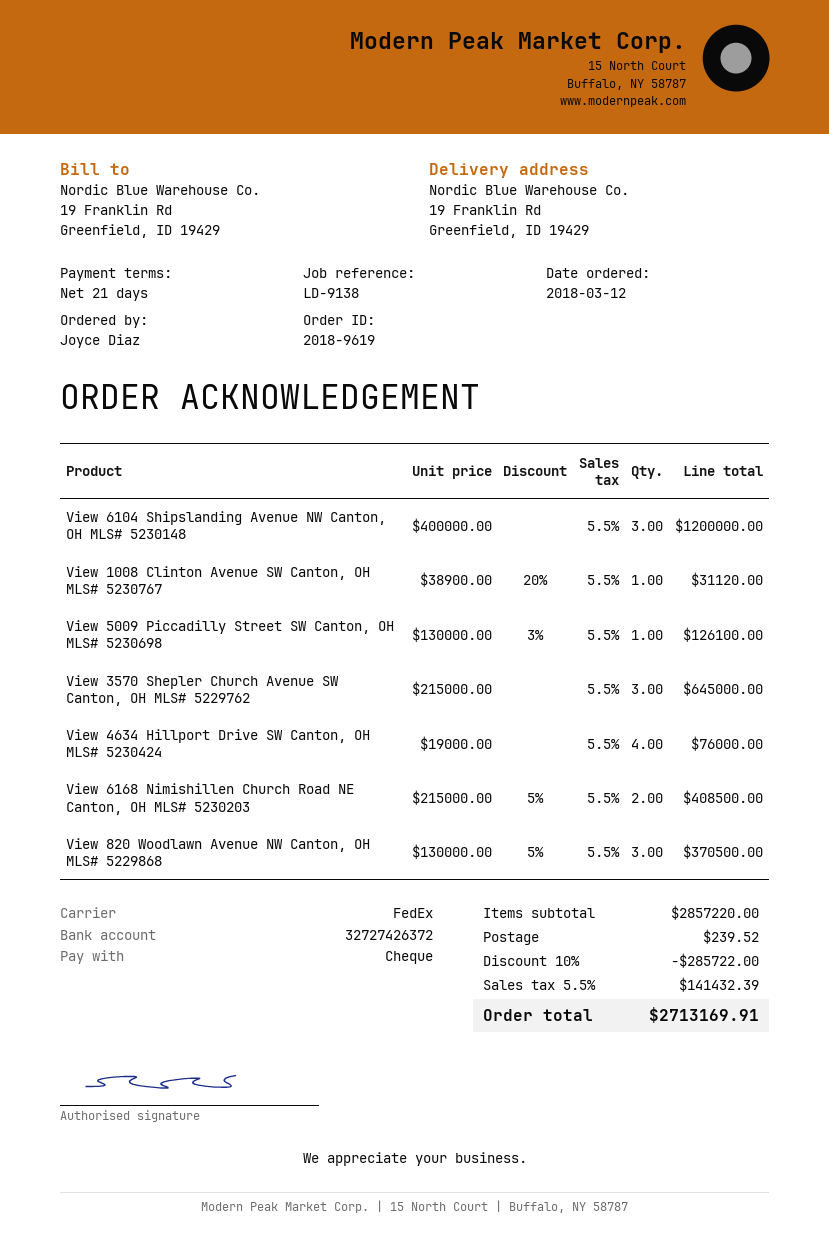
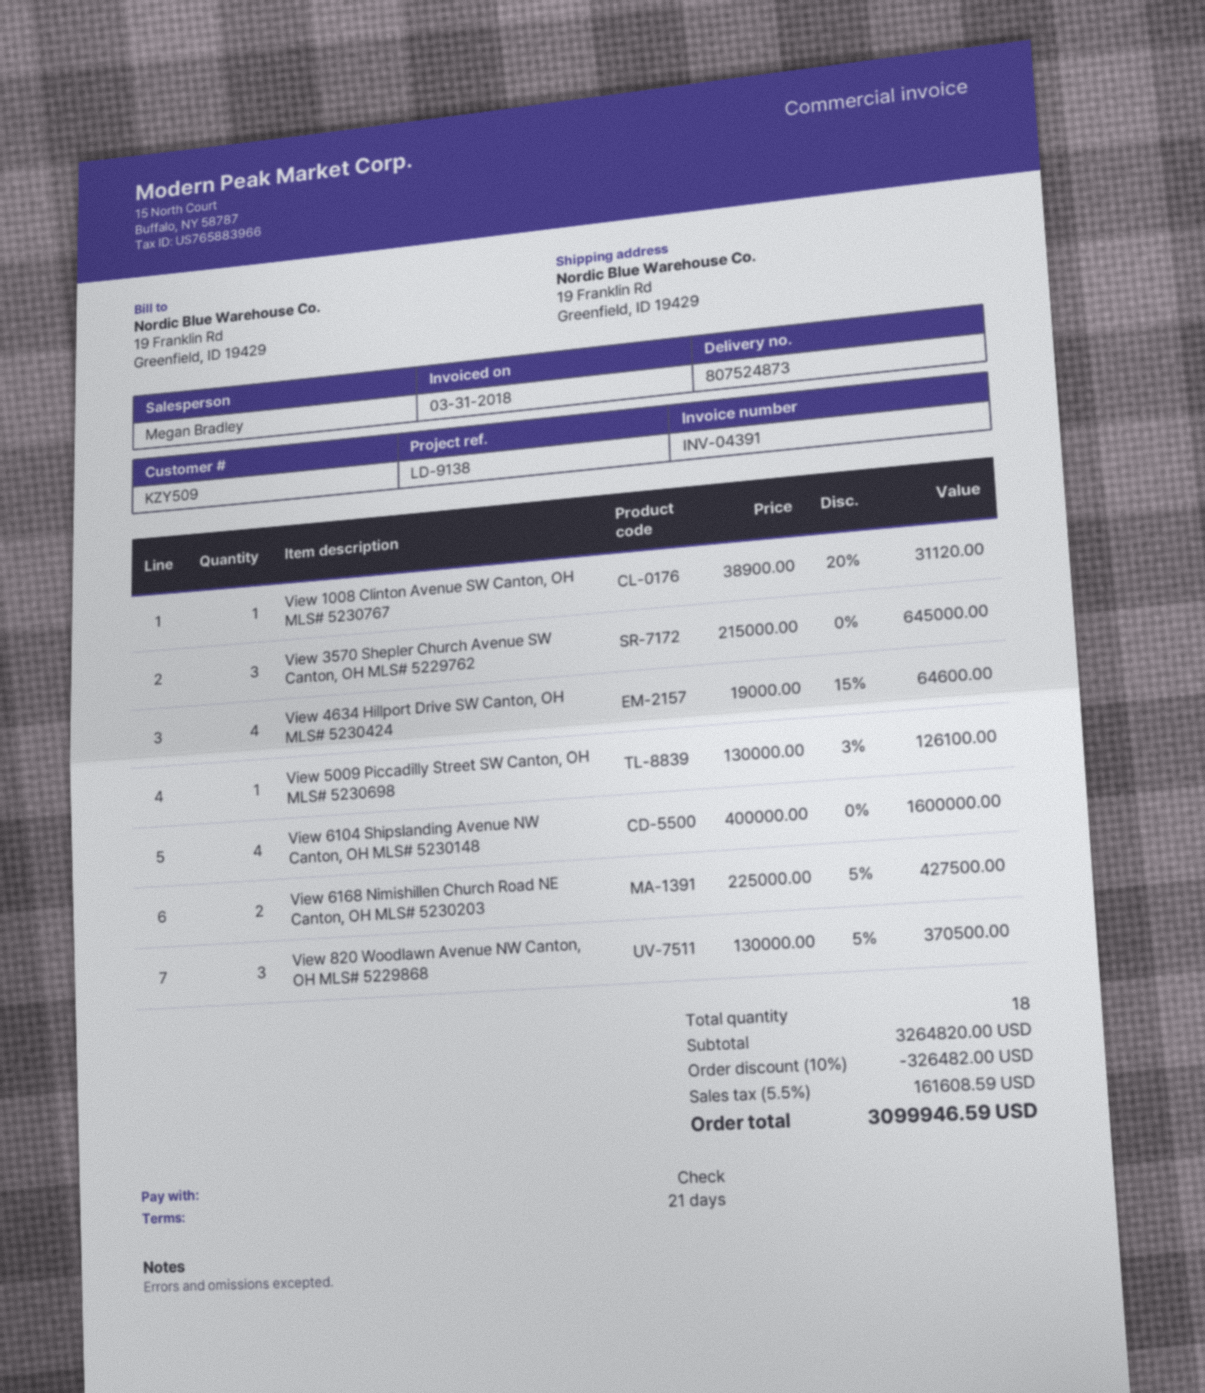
View 6104 Shipslanding Avenue NW Canton, OH MLS# 5230148: 3 x 400000.00 = 1200000.00 -> 4 x 400000.00 = 1600000.00
View 4634 Hillport Drive SW Canton, OH MLS# 5230424: 4 x 19000.00 = 76000.00 -> 4 x 19000.00 - 15% = 64600.00
View 6168 Nimishillen Church Road NE Canton, OH MLS# 5230203: 2 x 215000.00 - 5% = 408500.00 -> 2 x 225000.00 - 5% = 427500.00
subtotal: 2857220.00 -> 3264820.00
discount: 10% = 285722.00 -> 10% = 326482.00
shipping: 239.52 -> none
tax: 5.5% = 141432.39 -> 5.5% = 161608.59
total: 2713169.91 -> 3099946.59

